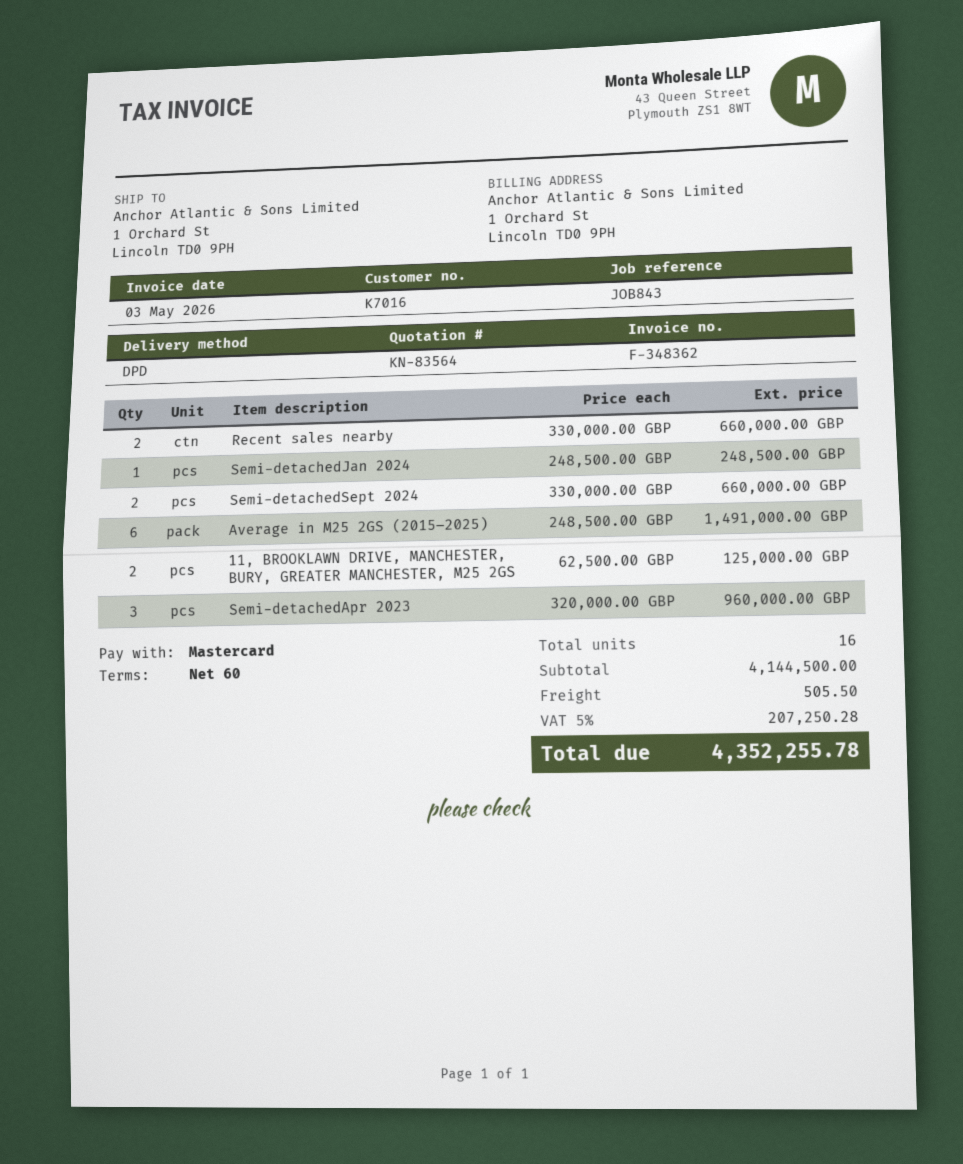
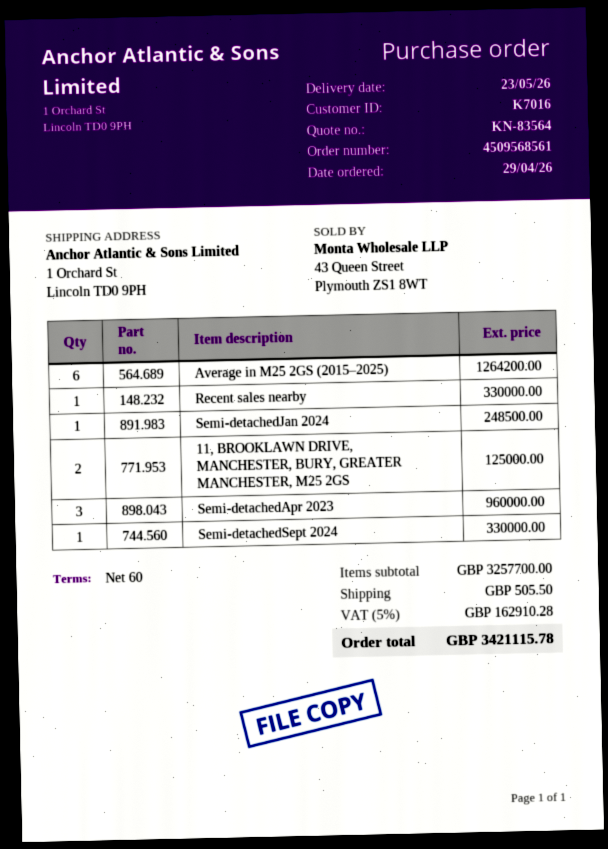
Recent sales nearby: 2 for 660000.00 -> 1 for 330000.00
Semi-detachedSept 2024: 2 for 660000.00 -> 1 for 330000.00
Average in M25 2GS (2015–2025): 6 for 1491000.00 -> 6 for 1264200.00
subtotal: 4144500.00 -> 3257700.00
tax: 5% = 207250.28 -> 5% = 162910.28
total: 4352255.78 -> 3421115.78

